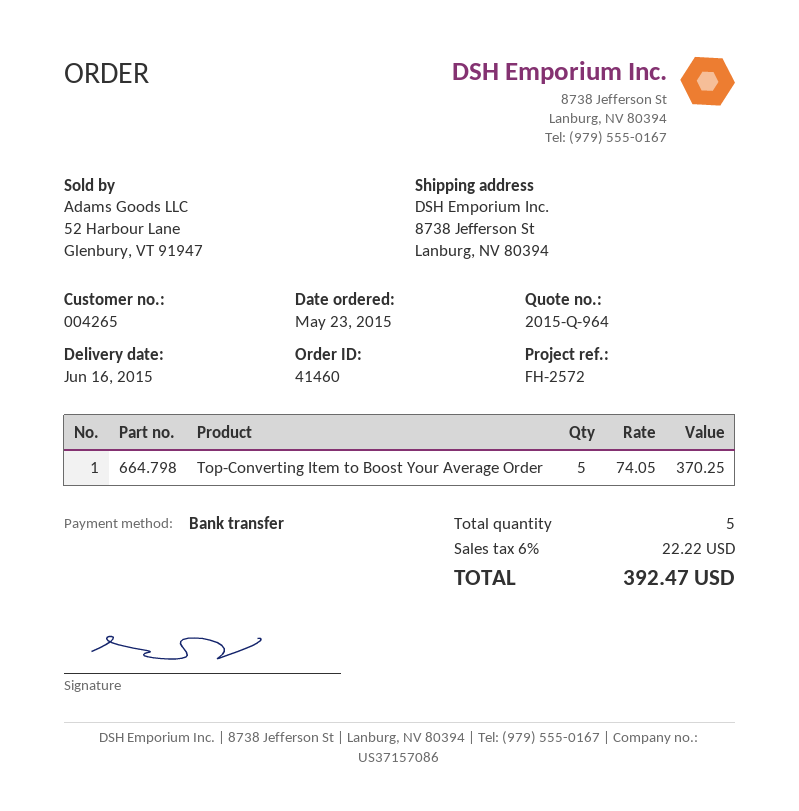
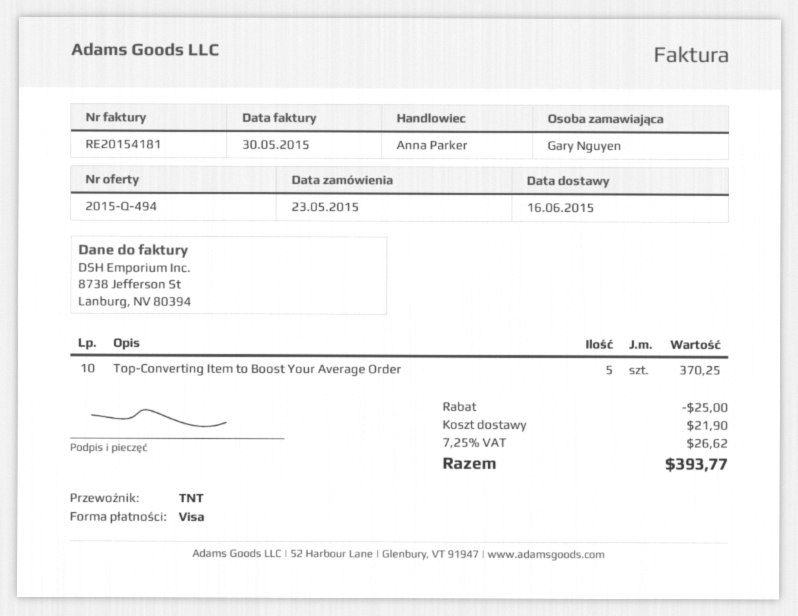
quote number: 2015-Q-964 -> 2015-Q-494
payment method: bank transfer -> Visa
discount: none -> 25.00
shipping: none -> 21.90
tax: 6% = 22.22 -> 7.25% = 26.62
total: 392.47 -> 393.77

